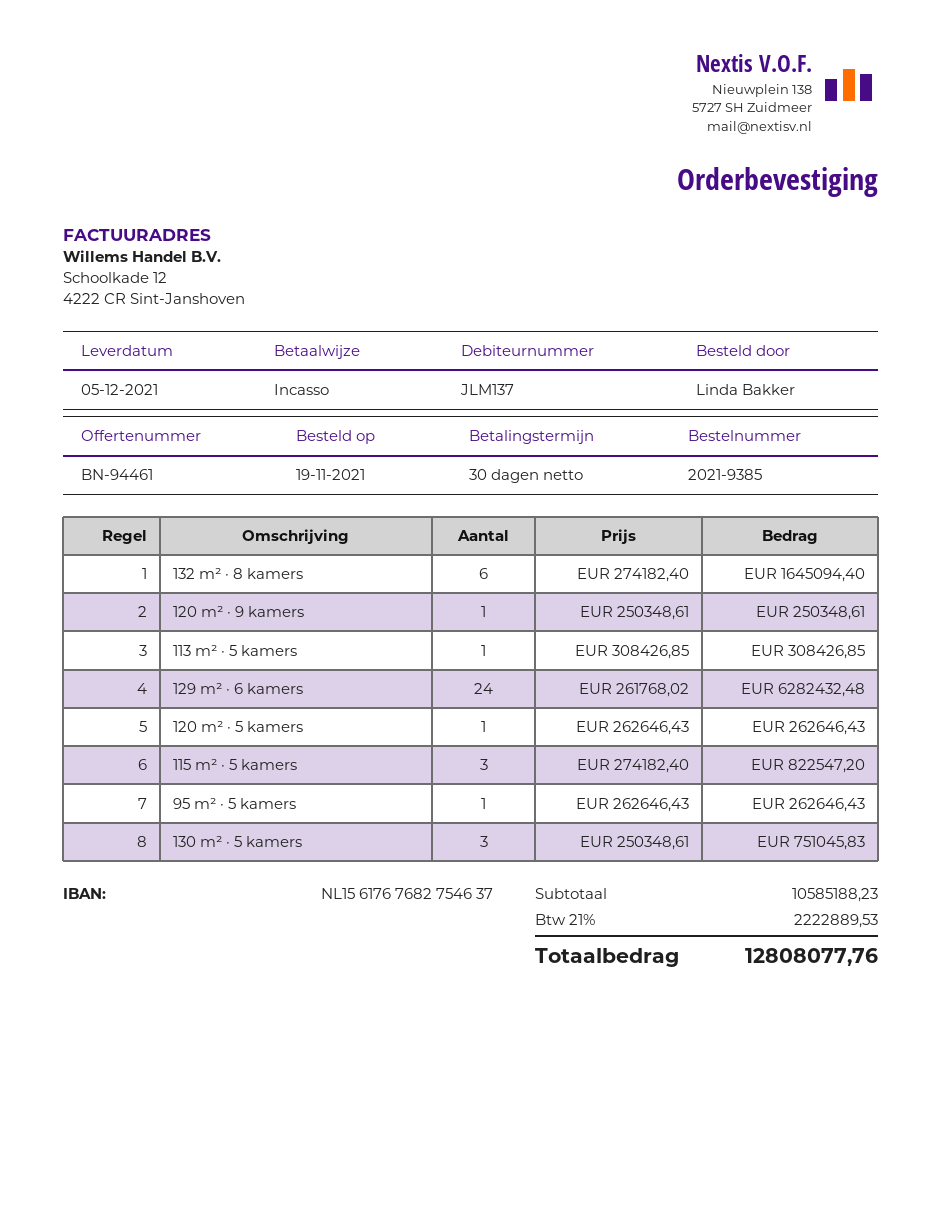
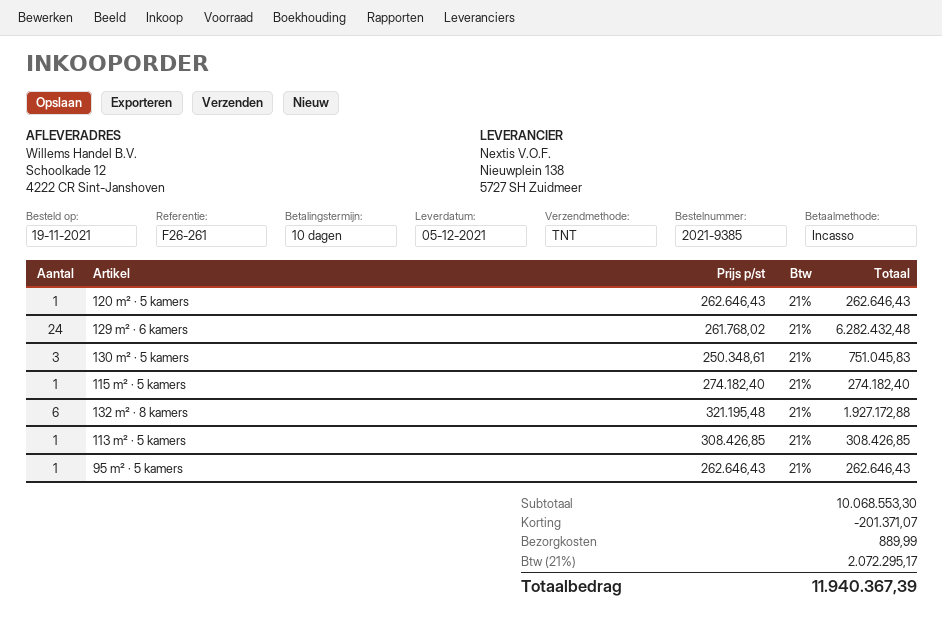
payment terms: 30 days -> 10 days
132 m² · 8 kamers: 6 x 274182.40 = 1645094.40 -> 6 x 321195.48 = 1927172.88
120 m² · 9 kamers: 1 x 250348.61 = 250348.61 -> none
115 m² · 5 kamers: 3 x 274182.40 = 822547.20 -> 1 x 274182.40 = 274182.40
subtotal: 10585188.23 -> 10068553.30
discount: none -> 201371.07
shipping: none -> 889.99
tax: 21% = 2222889.53 -> 21% = 2072295.17
total: 12808077.76 -> 11940367.39

